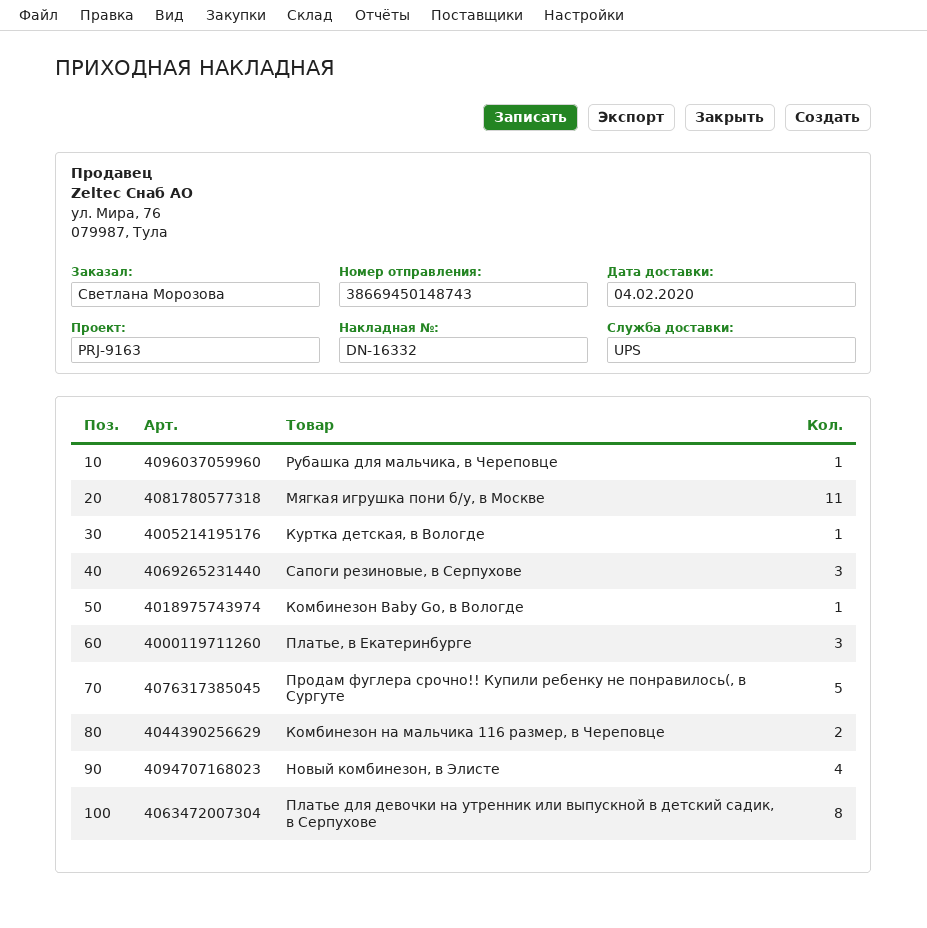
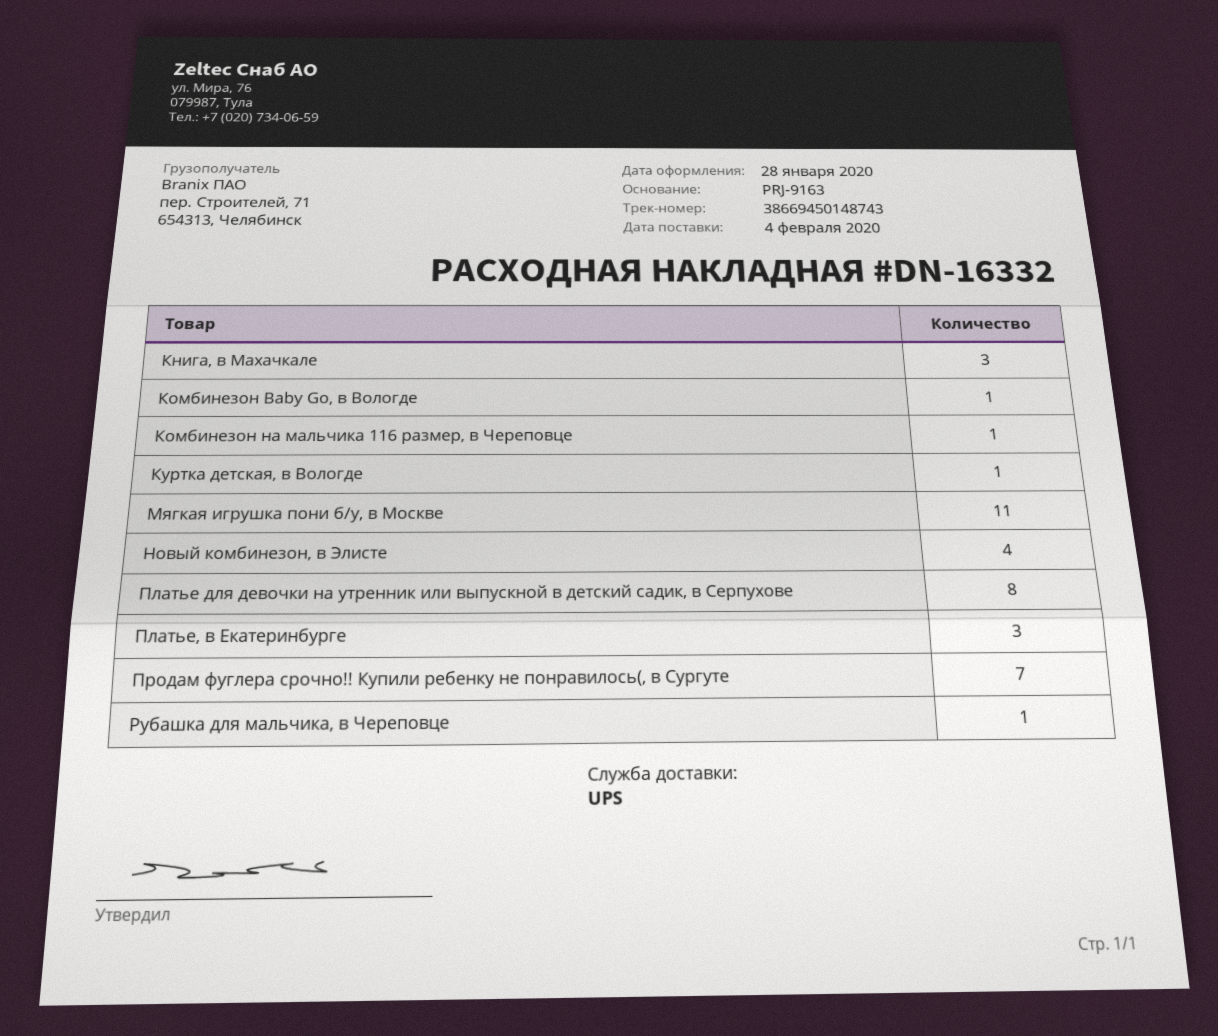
Сапоги резиновые, в Серпухове: 3 -> none
Продам фуглера срочно!! Купили ребенку не понравилось(, в Сургуте: 5 -> 7
Комбинезон на мальчика 116 размер, в Череповце: 2 -> 1
Книга, в Махачкале: none -> 3

